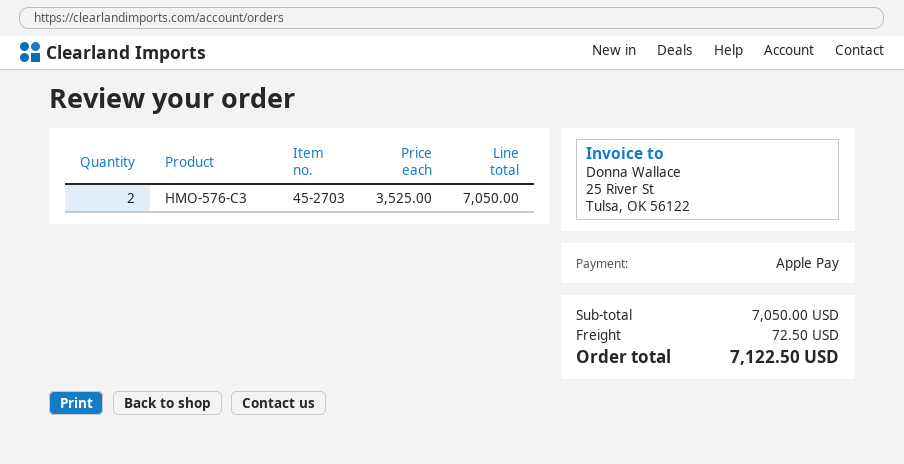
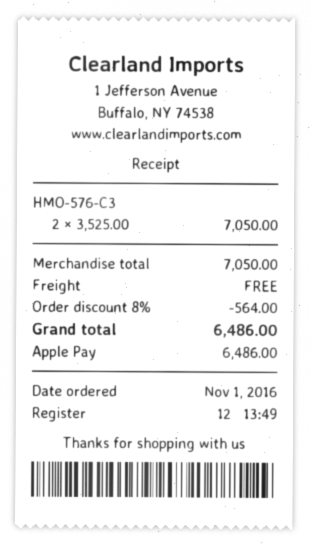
discount: none -> 8% = 564.00
shipping: 72.50 -> 0.00
total: 7122.50 -> 6486.00

